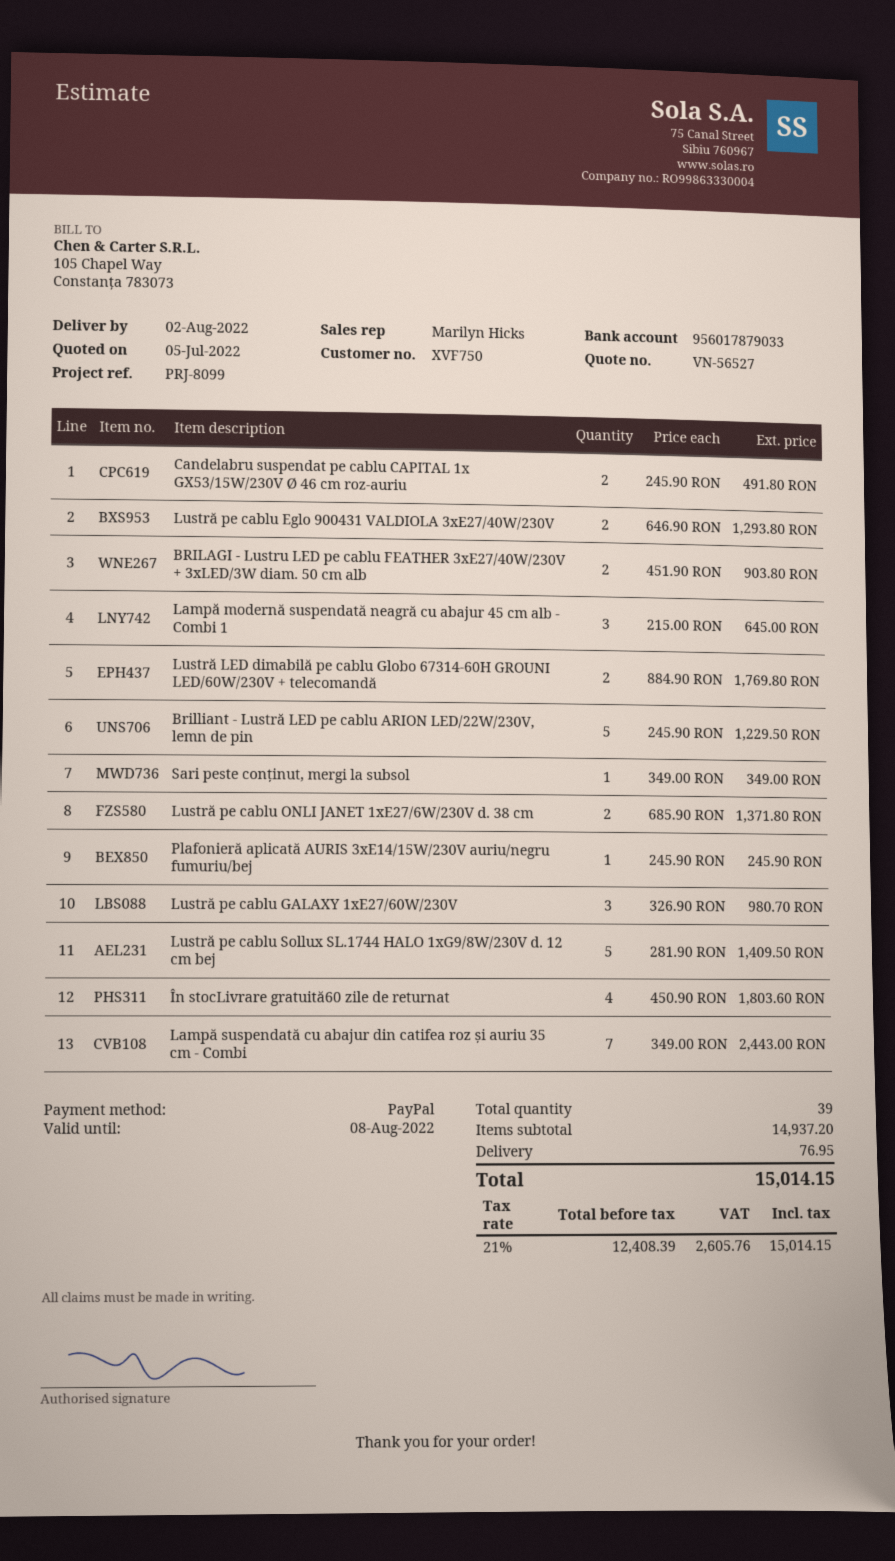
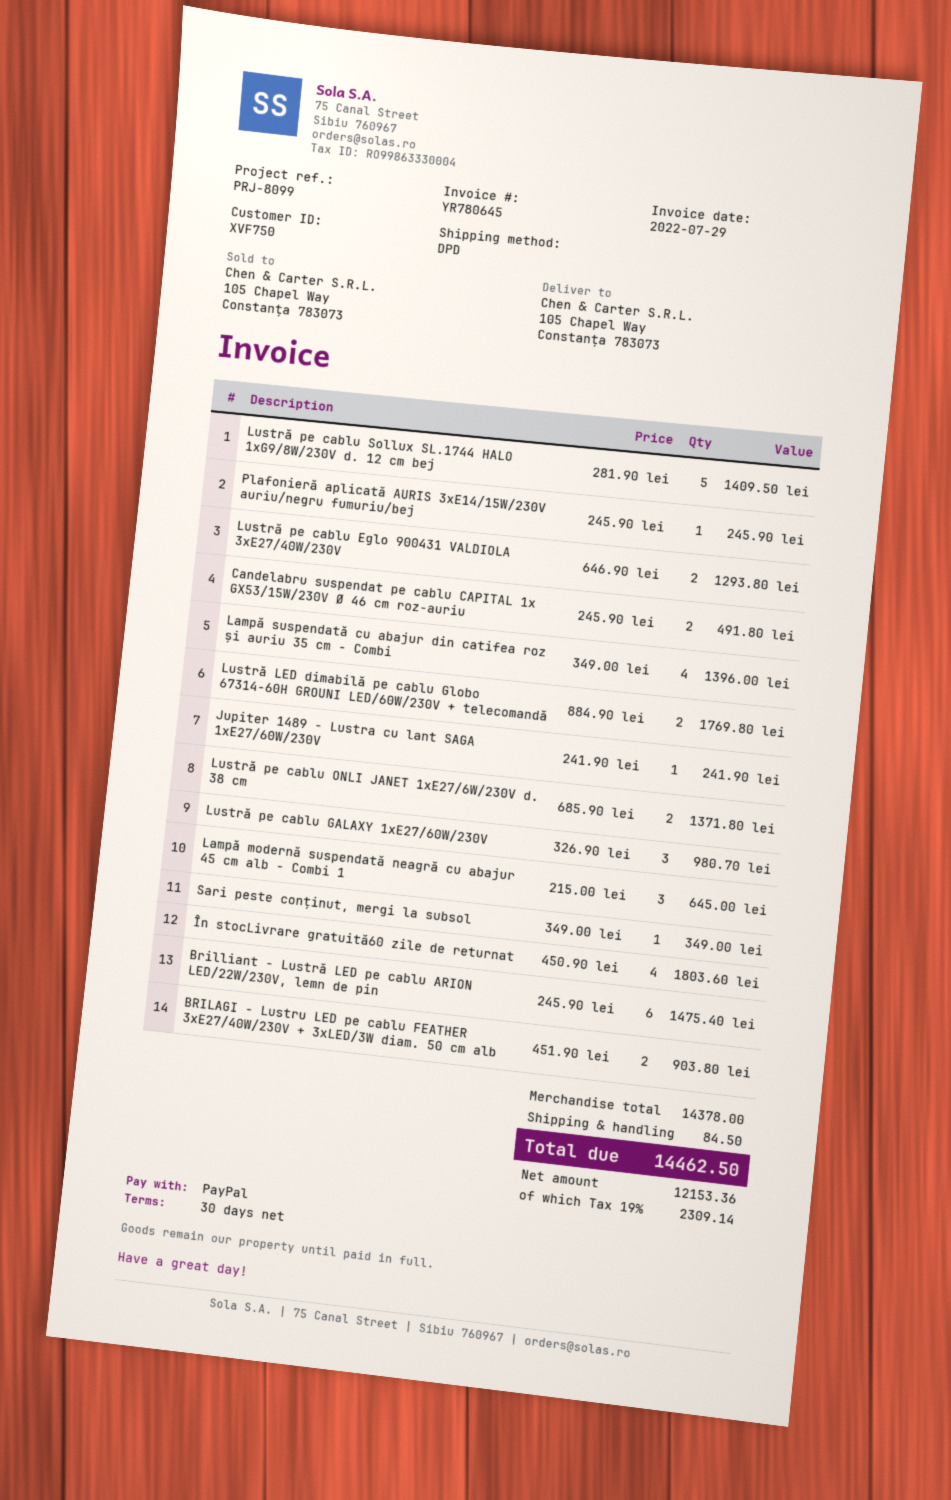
Brilliant - Lustră LED pe cablu ARION LED/22W/230V, lemn de pin: 5 x 245.90 = 1229.50 -> 6 x 245.90 = 1475.40
Lampă suspendată cu abajur din catifea roz și auriu 35 cm - Combi: 7 x 349.00 = 2443.00 -> 4 x 349.00 = 1396.00
Jupiter 1489 - Lustra cu lant SAGA 1xE27/60W/230V: none -> 1 x 241.90 = 241.90
subtotal: 14937.20 -> 14378.00
shipping: 76.95 -> 84.50
net: 12408.39 -> 12153.36
tax: 21% = 2605.76 -> 19% = 2309.14
total: 15014.15 -> 14462.50

